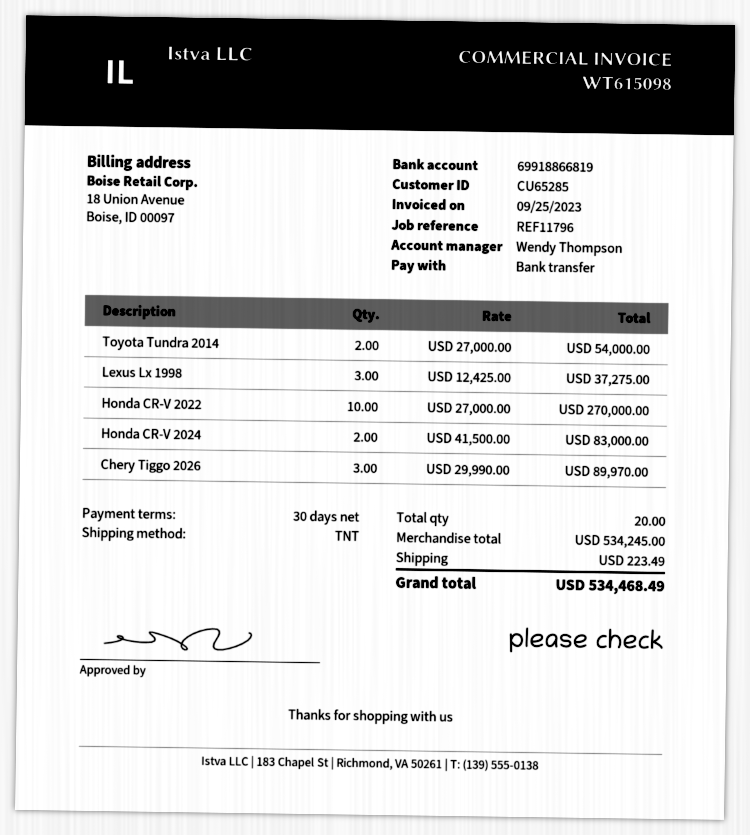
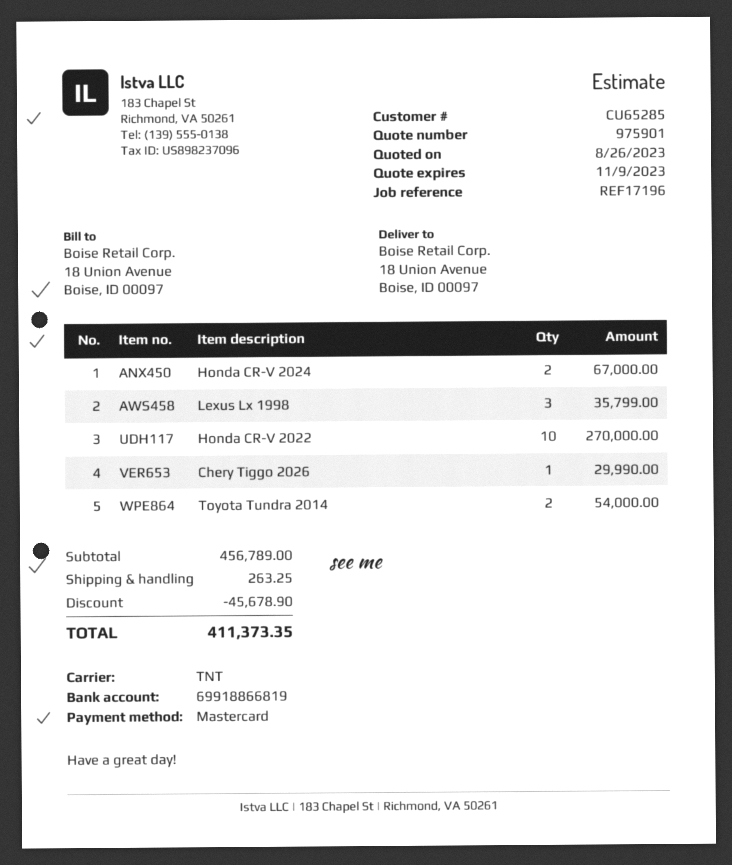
reference: REF11796 -> REF17196
payment method: bank transfer -> Mastercard
Lexus Lx 1998: 3 for 37275.00 -> 3 for 35799.00
Honda CR-V 2024: 2 for 83000.00 -> 2 for 67000.00
Chery Tiggo 2026: 3 for 89970.00 -> 1 for 29990.00
subtotal: 534245.00 -> 456789.00
discount: none -> 45678.90
shipping: 223.49 -> 263.25
total: 534468.49 -> 411373.35

